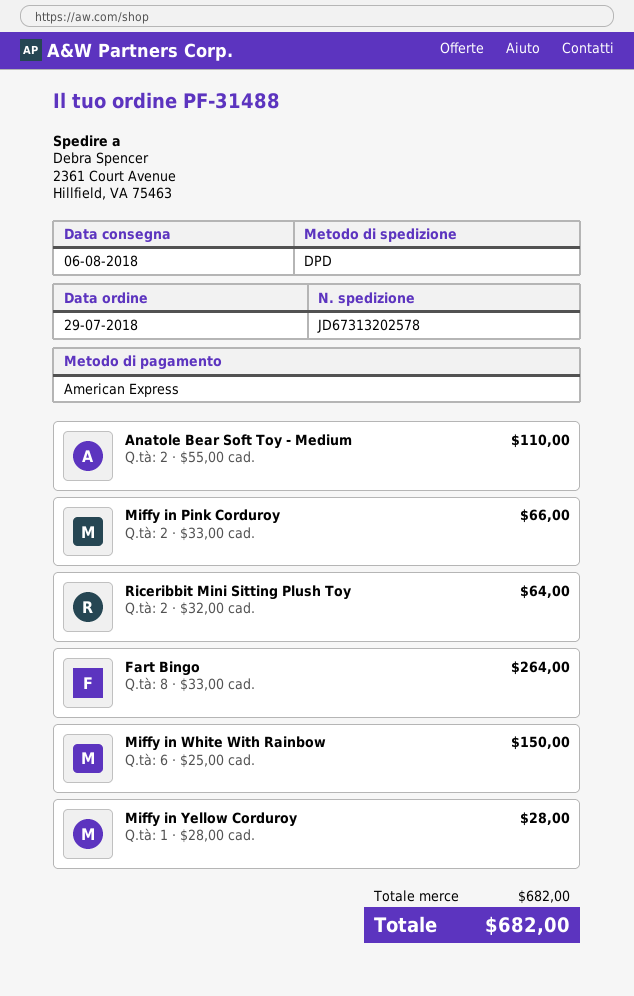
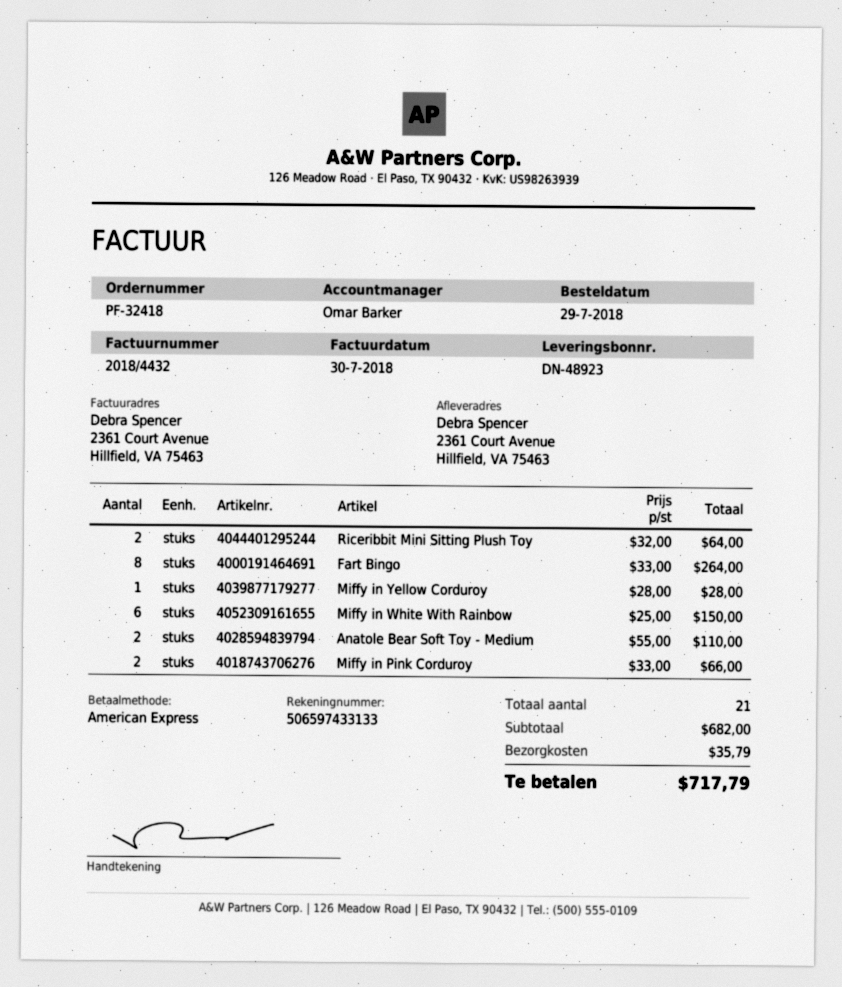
order number: PF-31488 -> PF-32418
shipping: none -> 35.79
total: 682.00 -> 717.79

